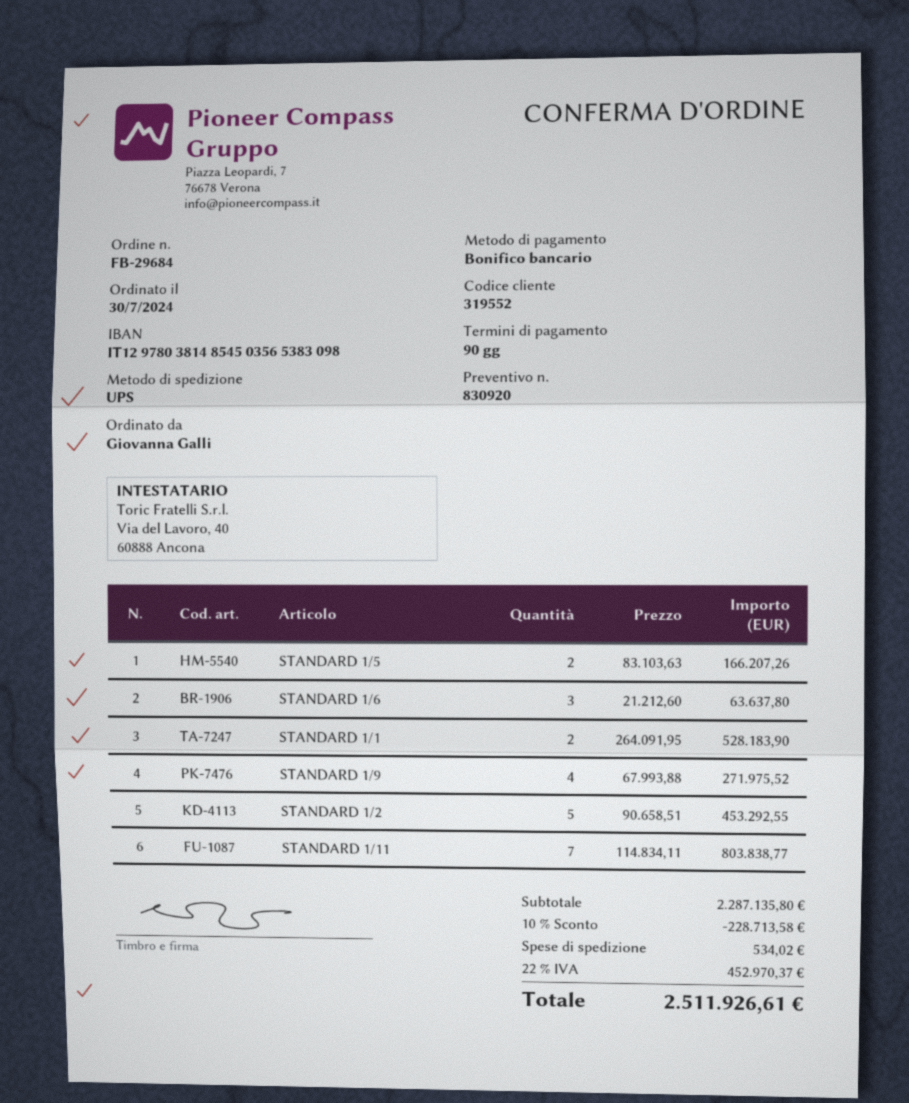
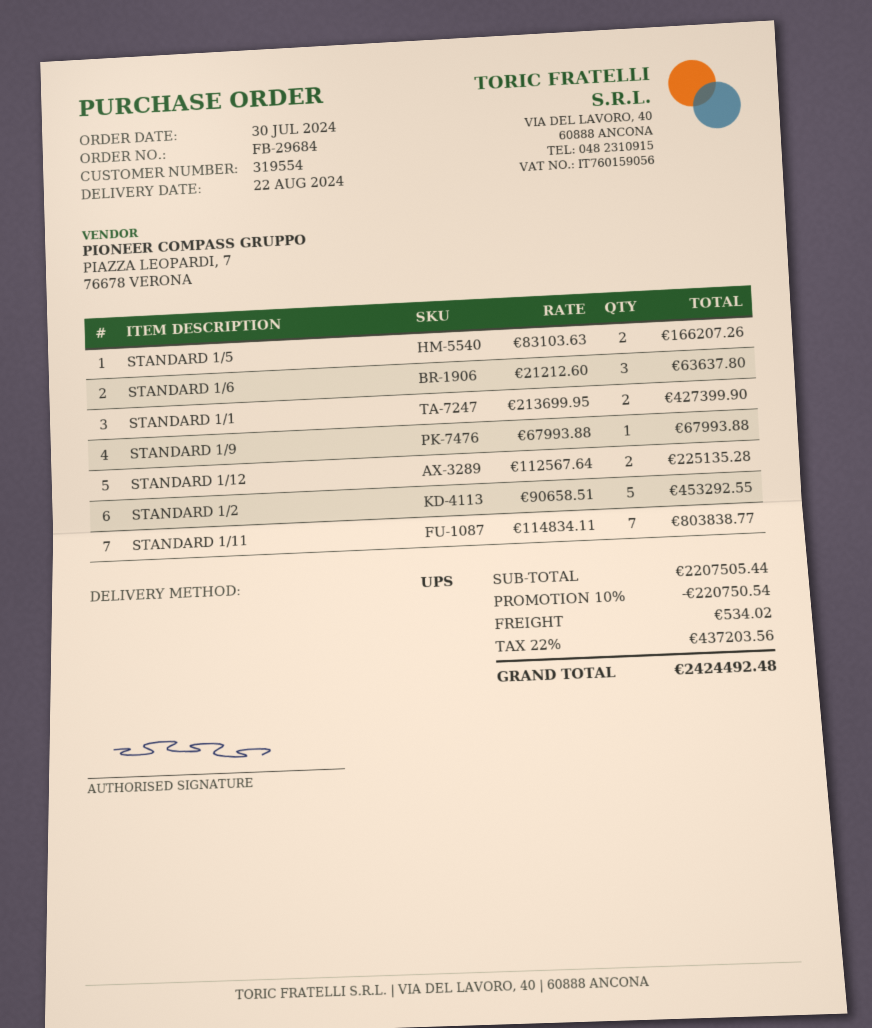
customer number: 319552 -> 319554
STANDARD 1/1: 2 x 264091.95 = 528183.90 -> 2 x 213699.95 = 427399.90
STANDARD 1/9: 4 x 67993.88 = 271975.52 -> 1 x 67993.88 = 67993.88
STANDARD 1/12: none -> 2 x 112567.64 = 225135.28
subtotal: 2287135.80 -> 2207505.44
discount: 10% = 228713.58 -> 10% = 220750.54
tax: 22% = 452970.37 -> 22% = 437203.56
total: 2511926.61 -> 2424492.48

